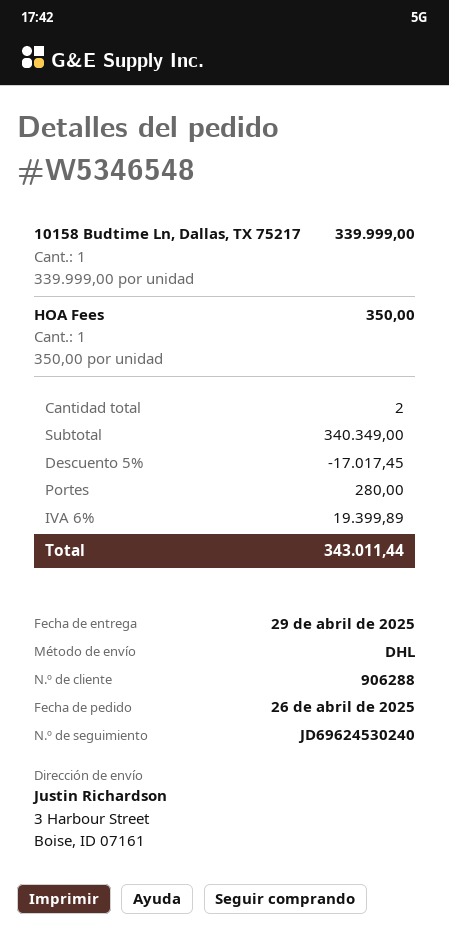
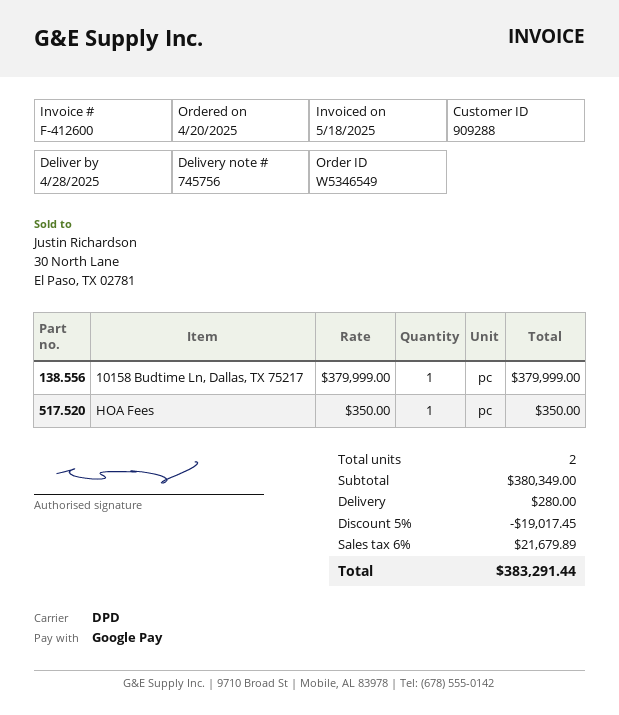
order number: W5346548 -> W5346549
order date: 2025-04-26 -> 2025-04-20
delivery date: 2025-04-29 -> 2025-04-28
customer number: 906288 -> 909288
shipping method: DHL -> DPD
10158 Budtime Ln, Dallas, TX 75217: 1 x 339999.00 = 339999.00 -> 1 x 379999.00 = 379999.00
subtotal: 340349.00 -> 380349.00
discount: 5% = 17017.45 -> 5% = 19017.45
tax: 6% = 19399.89 -> 6% = 21679.89
total: 343011.44 -> 383291.44

